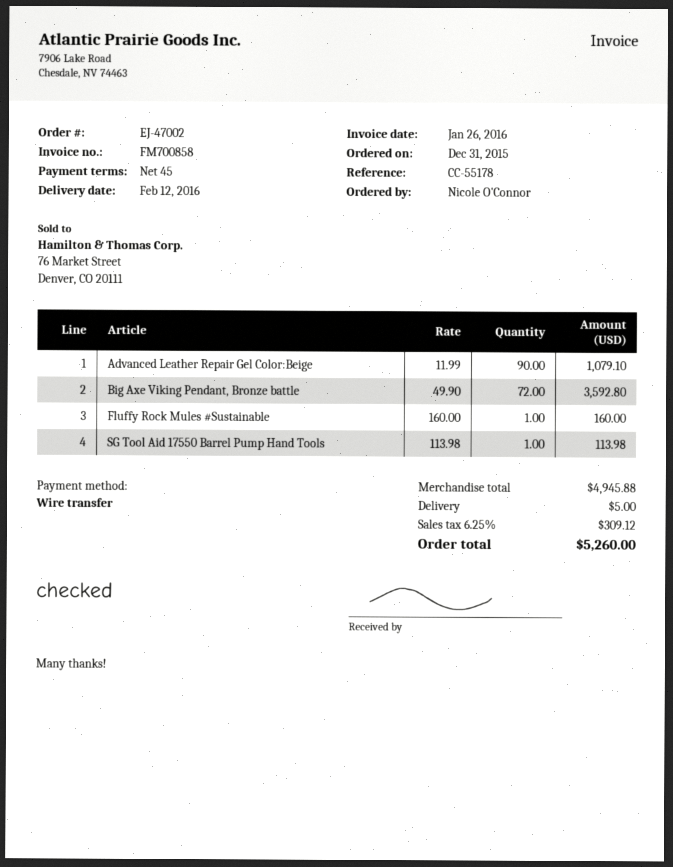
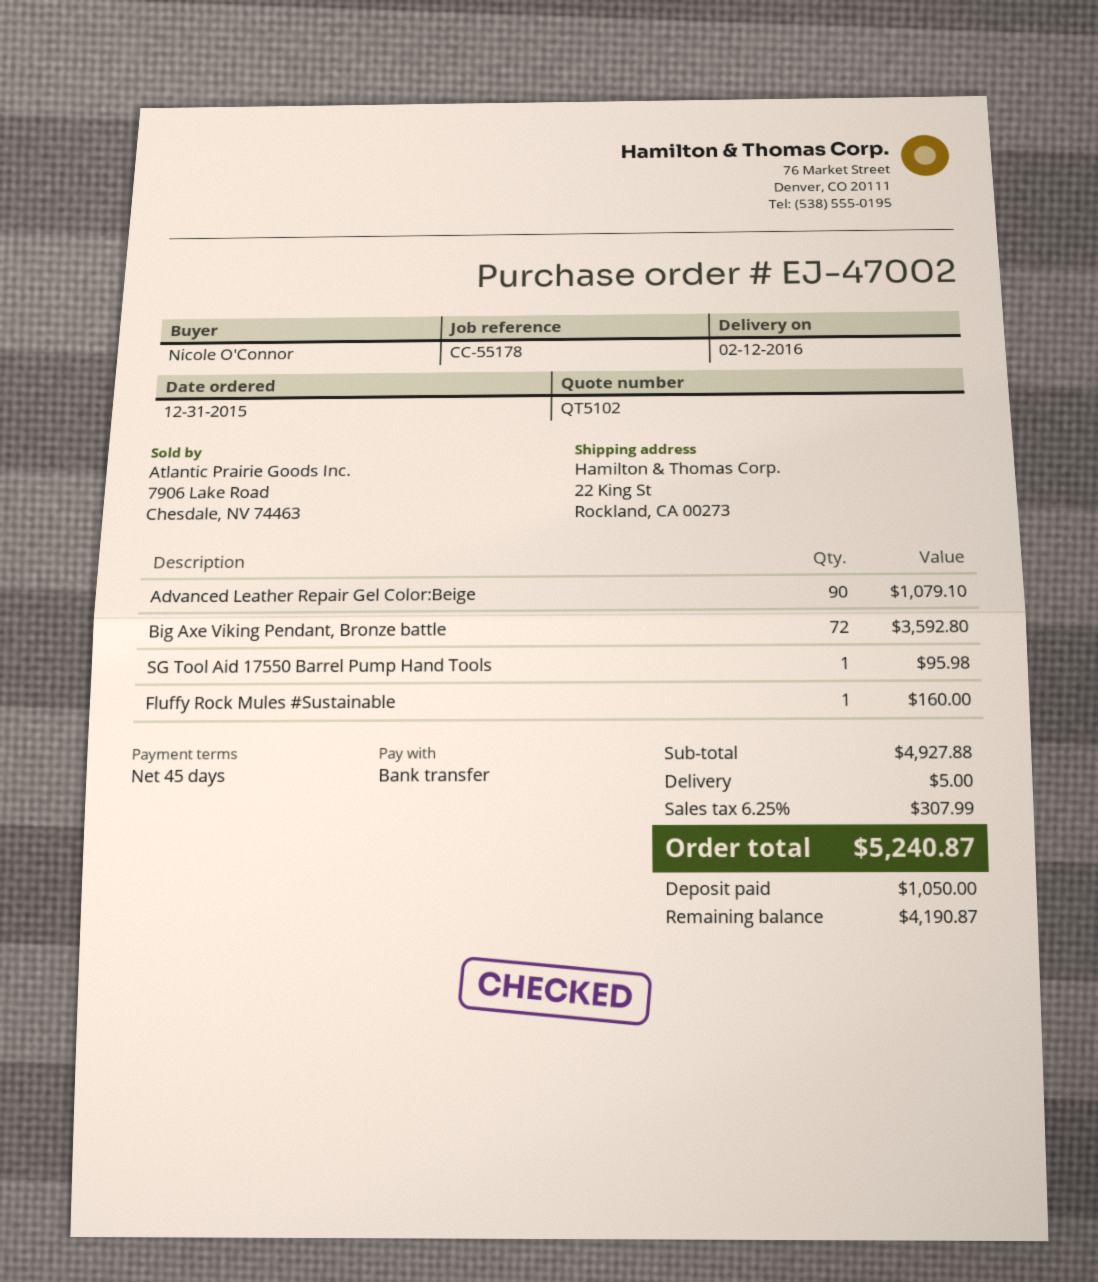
SG Tool Aid 17550 Barrel Pump Hand Tools: 1 for 113.98 -> 1 for 95.98
subtotal: 4945.88 -> 4927.88
tax: 6.25% = 309.12 -> 6.25% = 307.99
total: 5260.00 -> 5240.87

